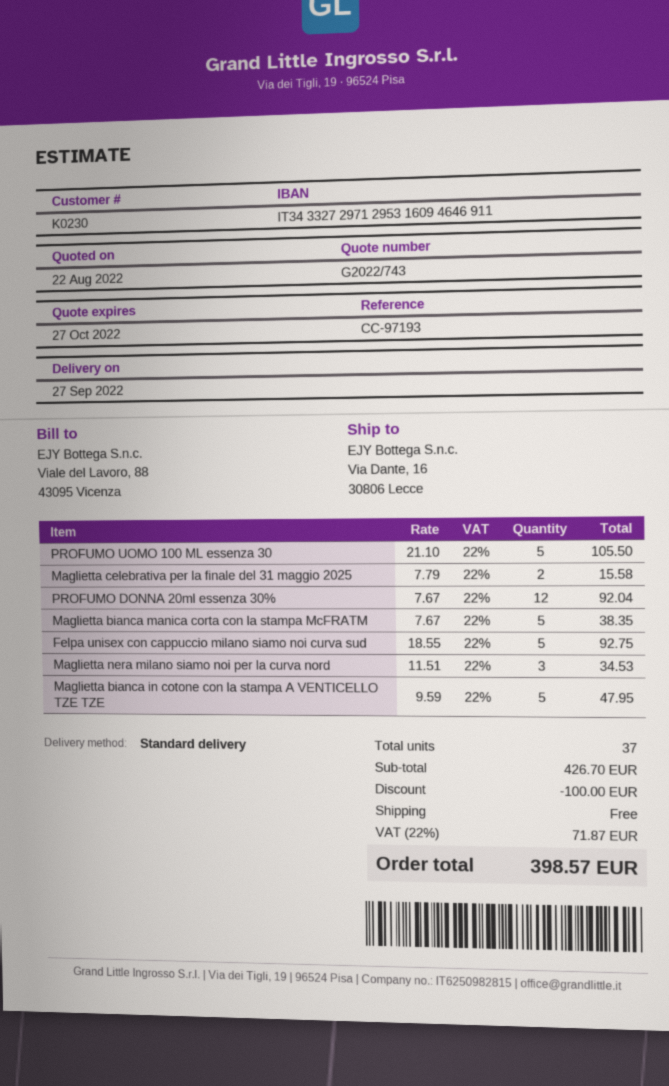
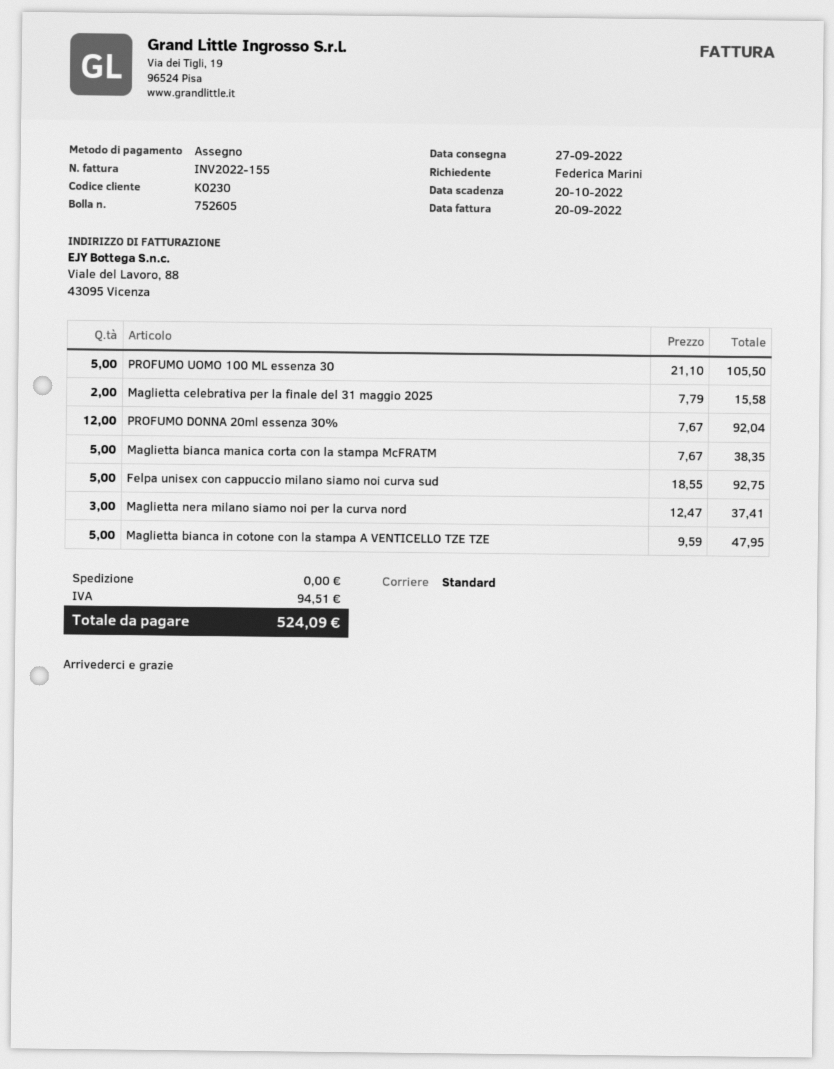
Maglietta nera milano siamo noi per la curva nord: 3 x 11.51 = 34.53 -> 3 x 12.47 = 37.41
discount: 100.00 -> none
tax: 71.87 -> 94.51
total: 398.57 -> 524.09

